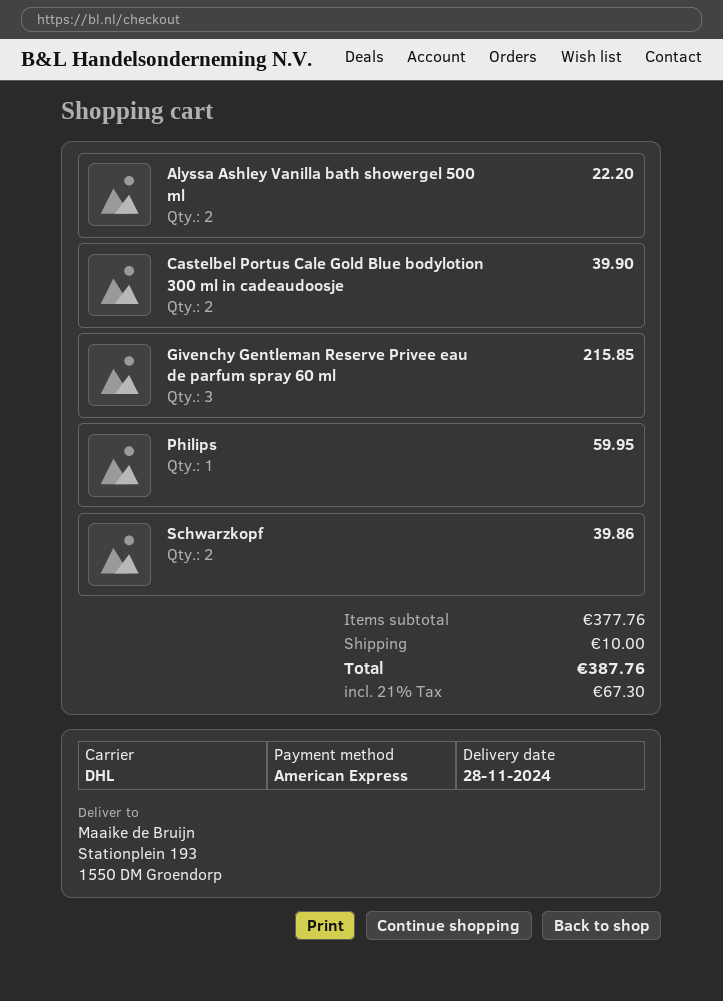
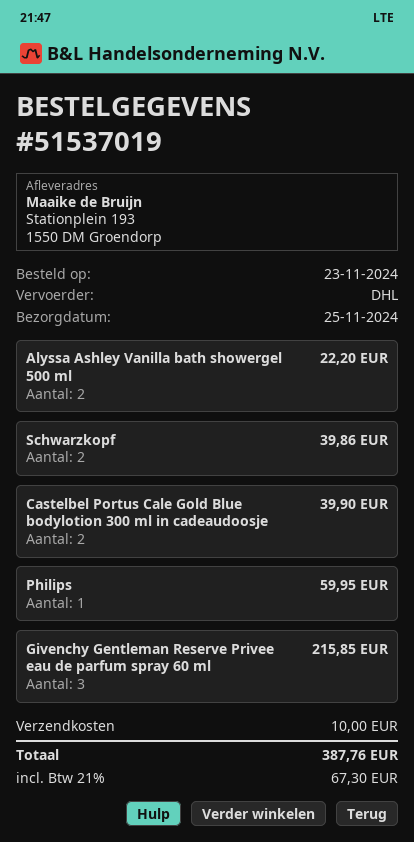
delivery date: 2024-11-28 -> 2024-11-25

